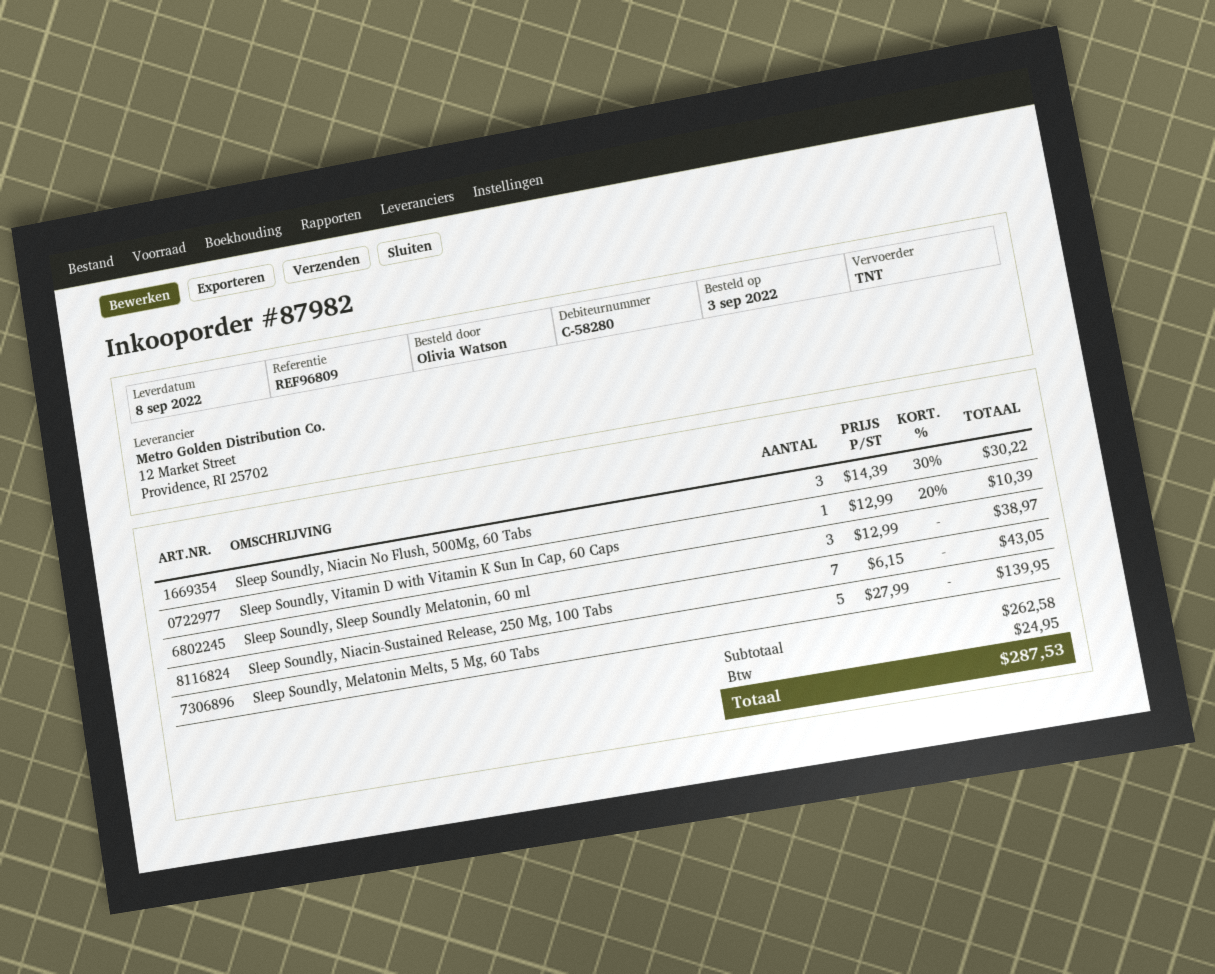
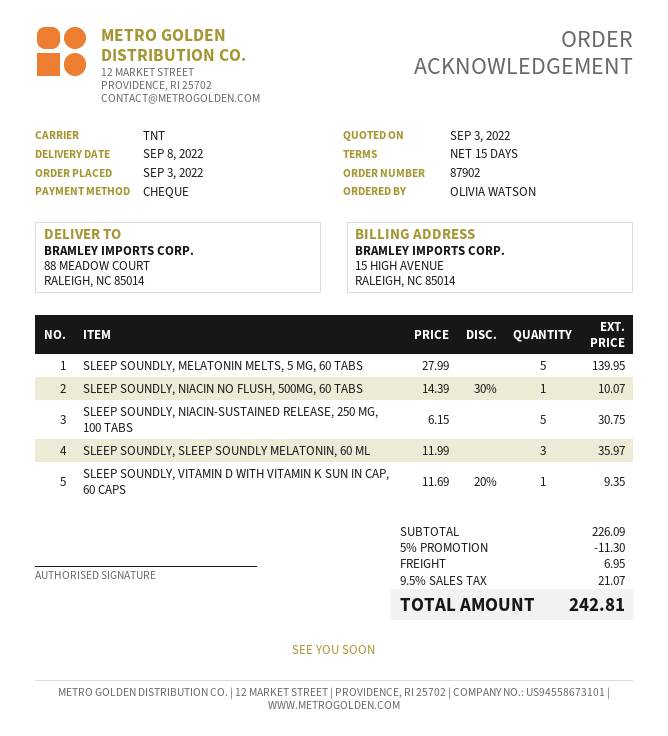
order number: 87982 -> 87902
Sleep Soundly, Niacin No Flush, 500Mg, 60 Tabs: 3 x 14.39 - 30% = 30.22 -> 1 x 14.39 - 30% = 10.07
Sleep Soundly, Vitamin D with Vitamin K Sun In Cap, 60 Caps: 1 x 12.99 - 20% = 10.39 -> 1 x 11.69 - 20% = 9.35
Sleep Soundly, Sleep Soundly Melatonin, 60 ml: 3 x 12.99 = 38.97 -> 3 x 11.99 = 35.97
Sleep Soundly, Niacin-Sustained Release, 250 Mg, 100 Tabs: 7 x 6.15 = 43.05 -> 5 x 6.15 = 30.75
subtotal: 262.58 -> 226.09
discount: none -> 5% = 11.30
shipping: none -> 6.95
tax: 24.95 -> 21.07
total: 287.53 -> 242.81

